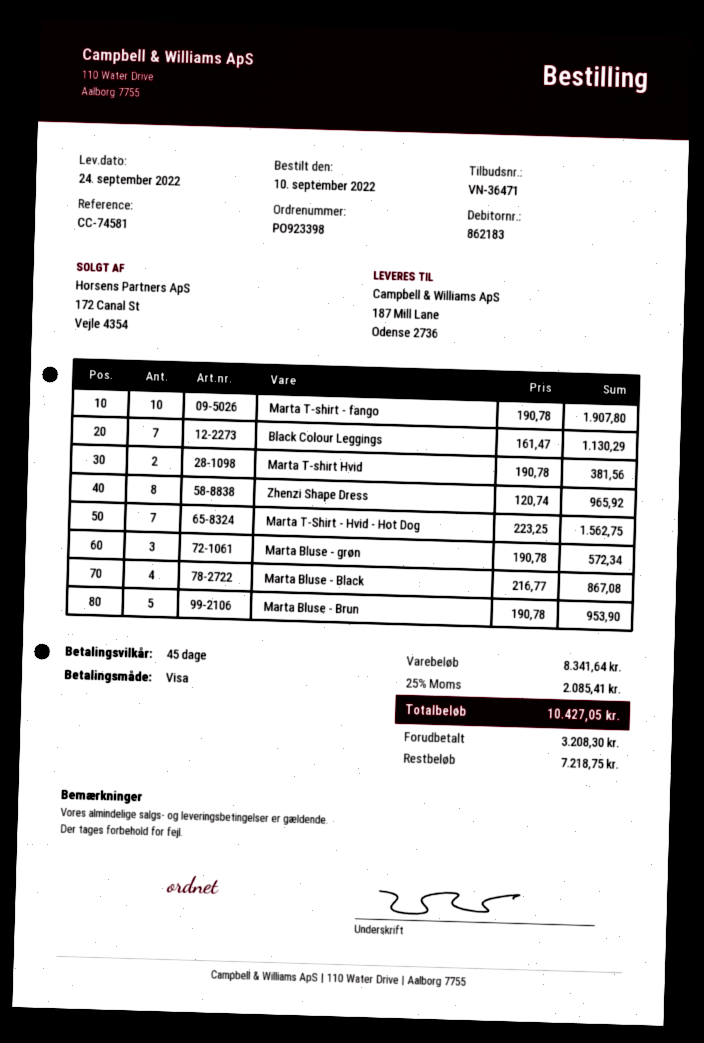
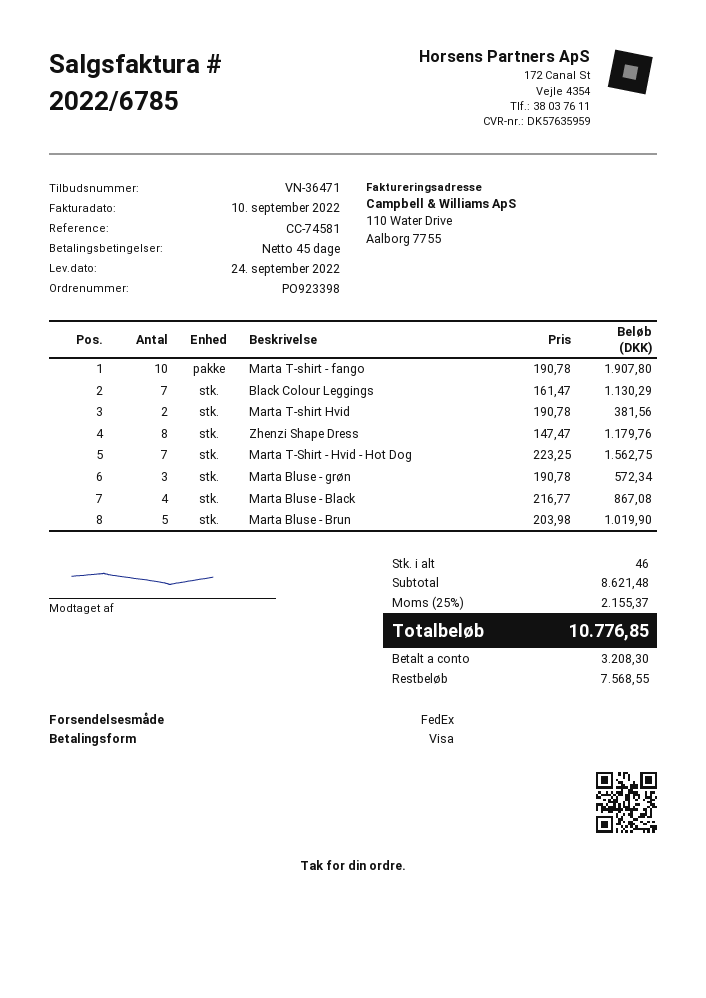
Zhenzi Shape Dress: 8 x 120.74 = 965.92 -> 8 x 147.47 = 1179.76
Marta Bluse - Brun: 5 x 190.78 = 953.90 -> 5 x 203.98 = 1019.90
subtotal: 8341.64 -> 8621.48
tax: 25% = 2085.41 -> 25% = 2155.37
total: 10427.05 -> 10776.85
balance: 7218.75 -> 7568.55

